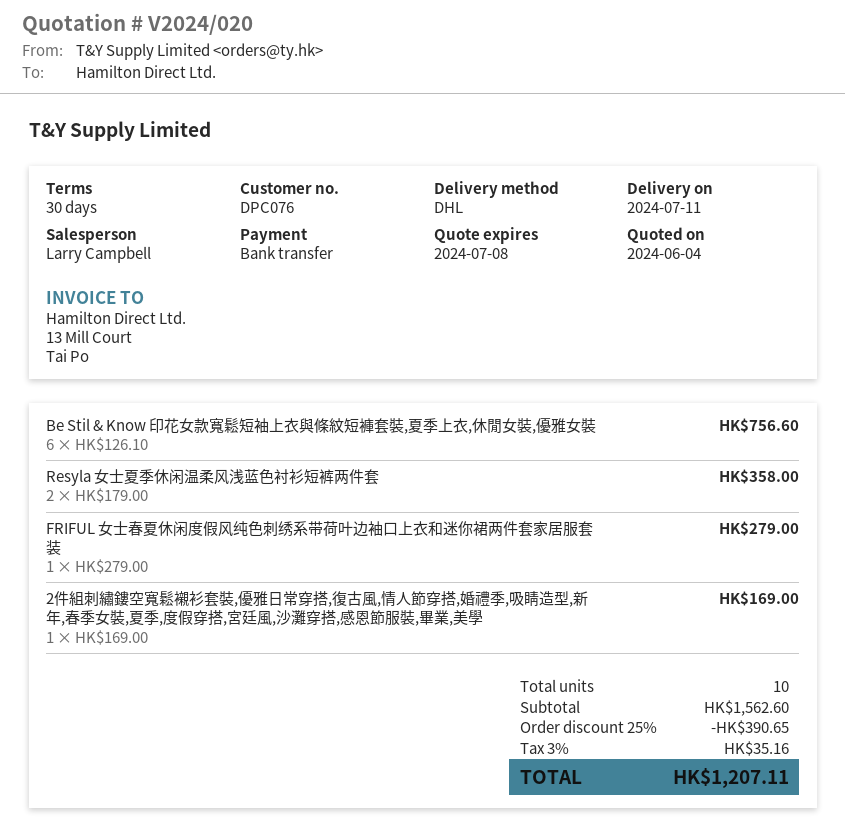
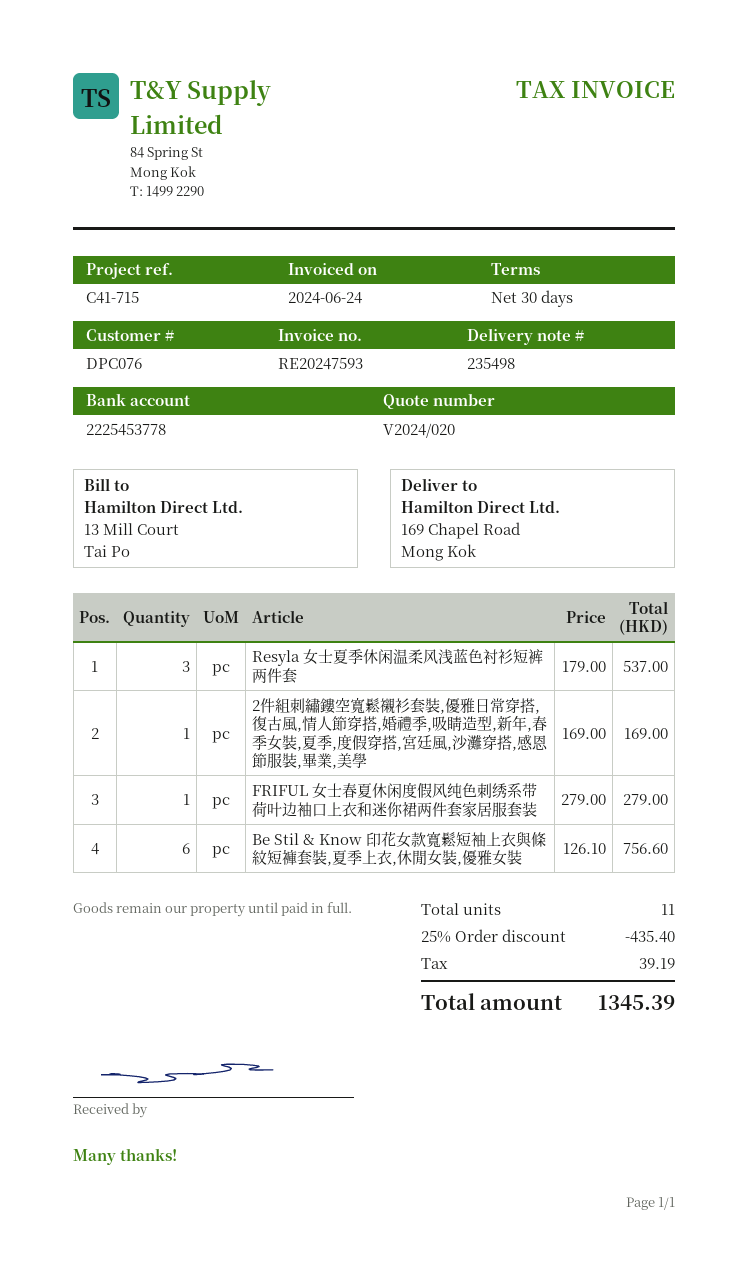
Resyla 女士夏季休闲温柔风浅蓝色衬衫短裤两件套: 2 x 179.00 = 358.00 -> 3 x 179.00 = 537.00
total quantity: 10 -> 11
discount: 25% = 390.65 -> 25% = 435.40
tax: 35.16 -> 39.19
total: 1207.11 -> 1345.39

